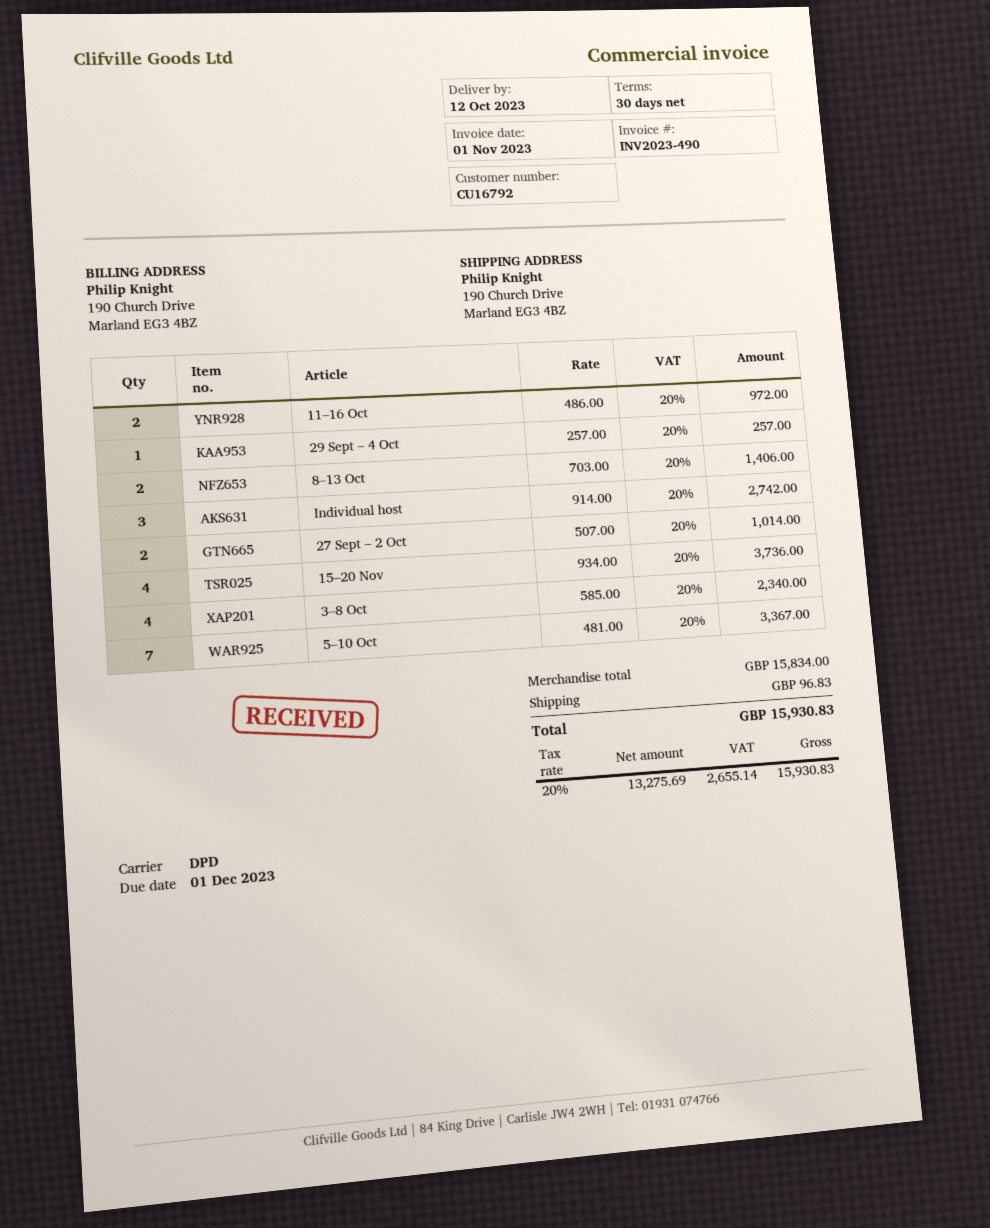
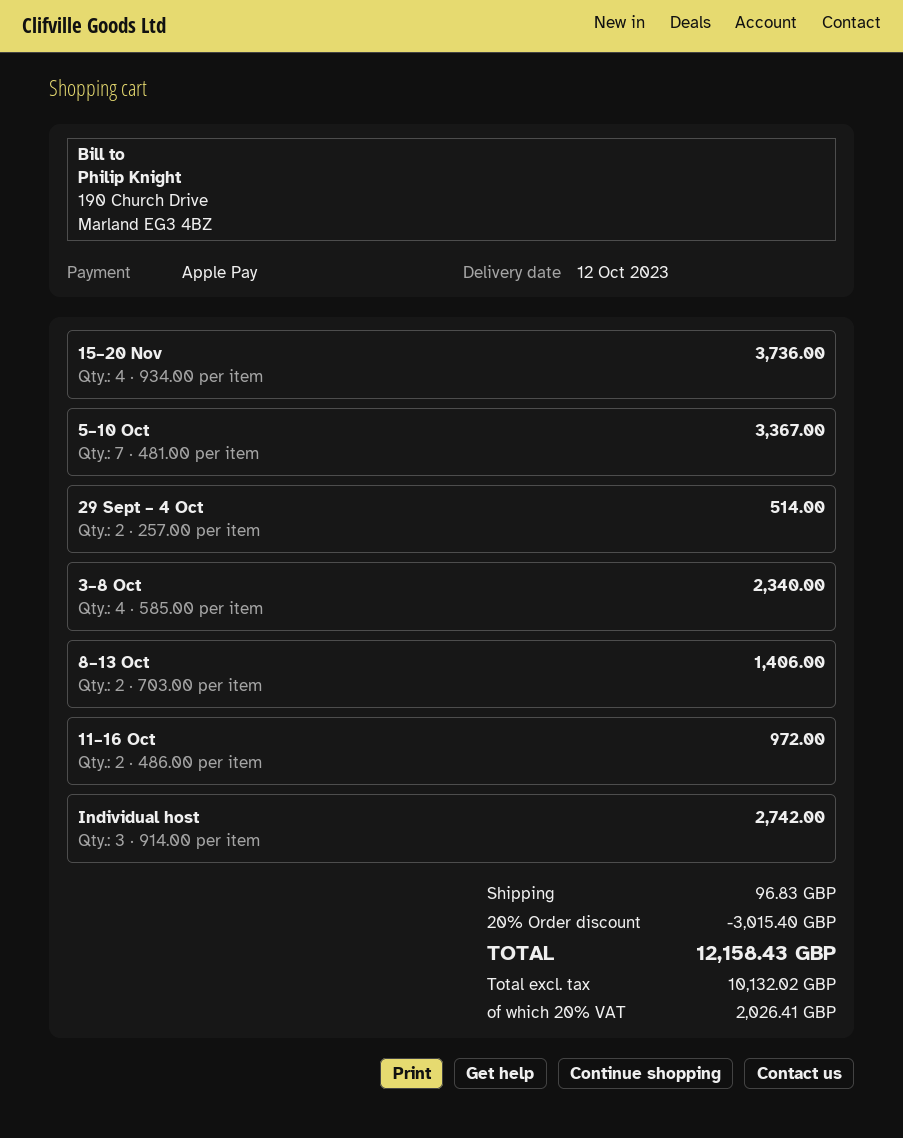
29 Sept – 4 Oct: 1 x 257.00 = 257.00 -> 2 x 257.00 = 514.00
27 Sept – 2 Oct: 2 x 507.00 = 1014.00 -> none
discount: none -> 20% = 3015.40
net: 13275.69 -> 10132.02
tax: 20% = 2655.14 -> 20% = 2026.41
total: 15930.83 -> 12158.43

